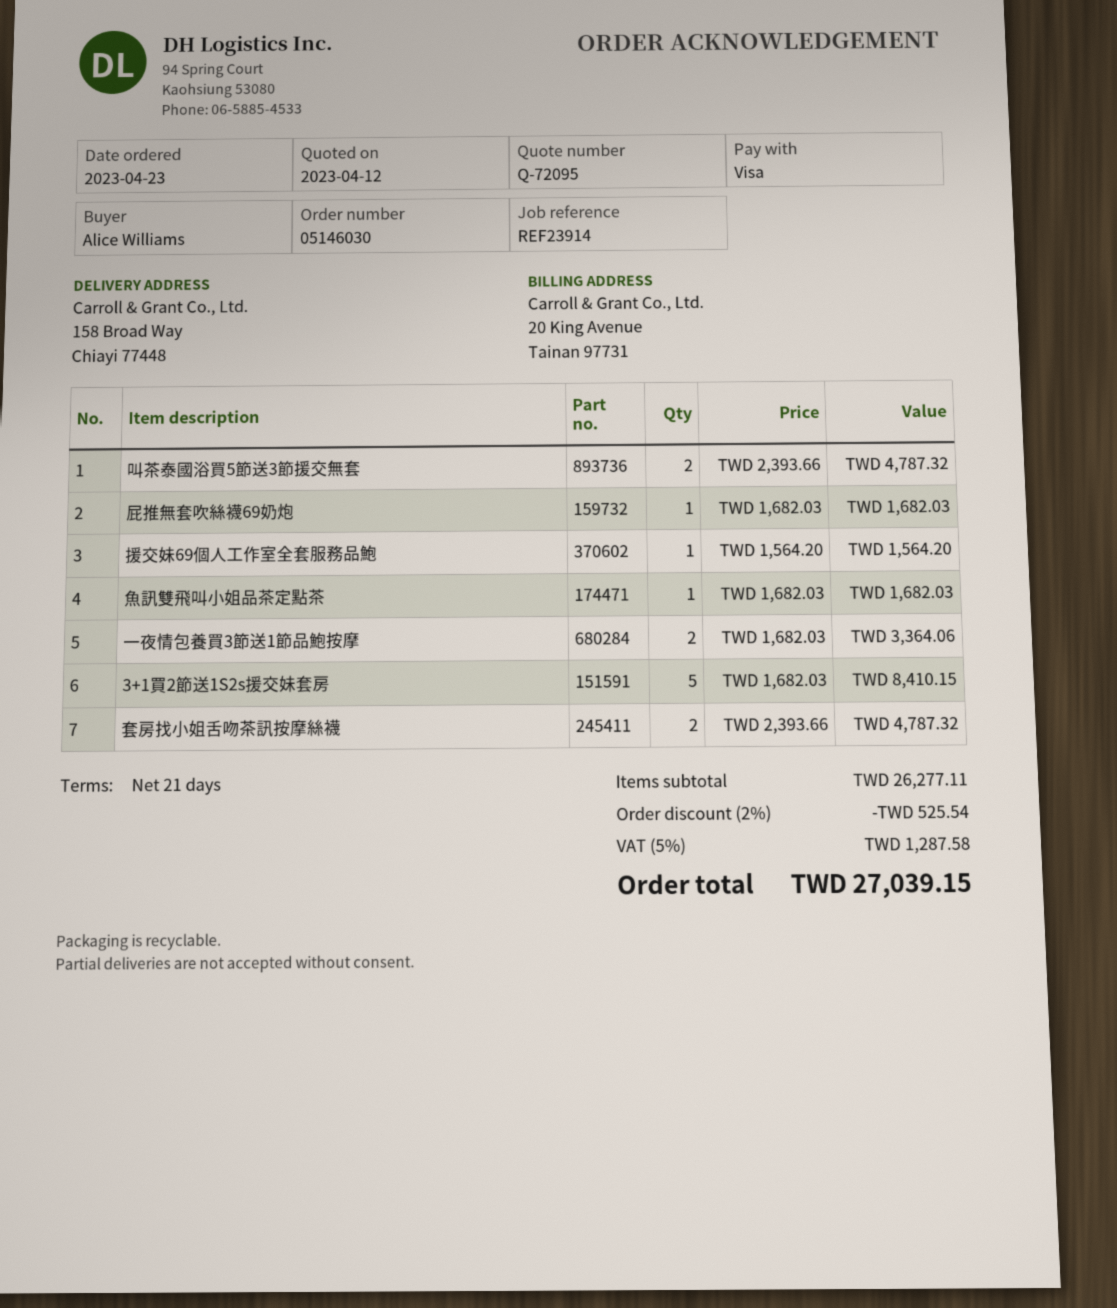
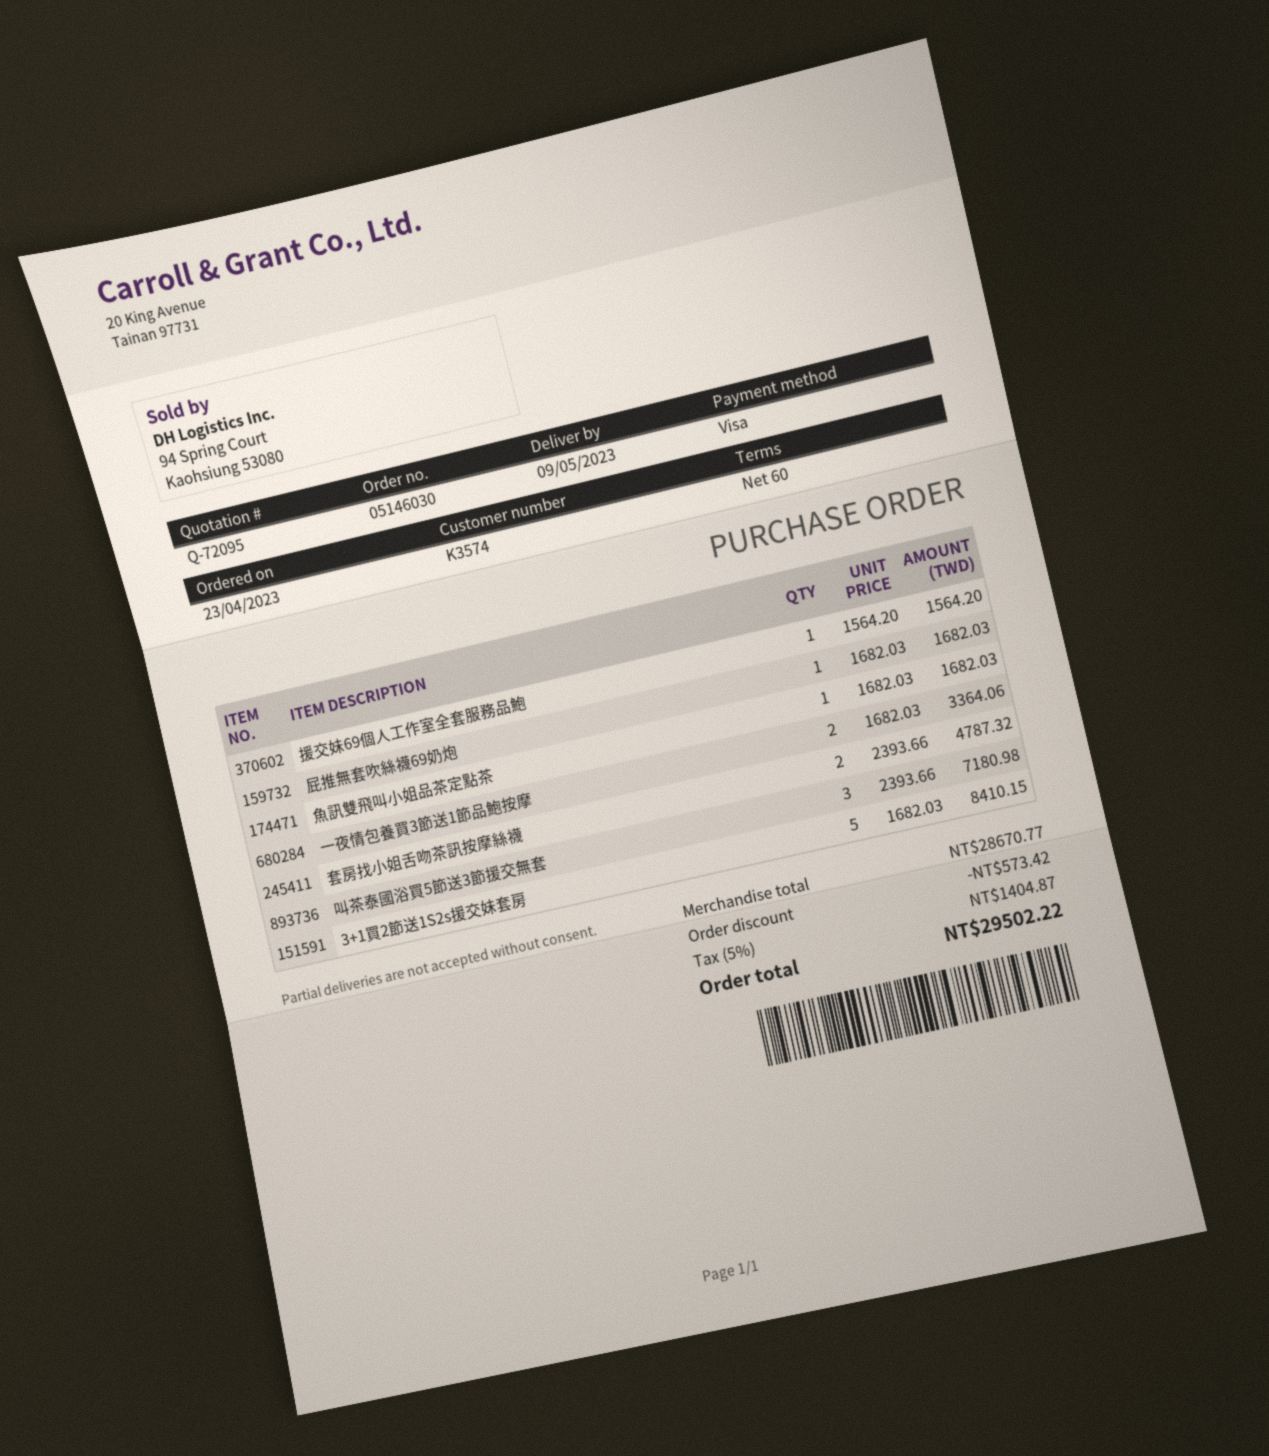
payment terms: 21 days -> 60 days
叫茶泰國浴買5節送3節援交無套: 2 x 2393.66 = 4787.32 -> 3 x 2393.66 = 7180.98
subtotal: 26277.11 -> 28670.77
discount: 525.54 -> 573.42
tax: 5% = 1287.58 -> 5% = 1404.87
total: 27039.15 -> 29502.22

